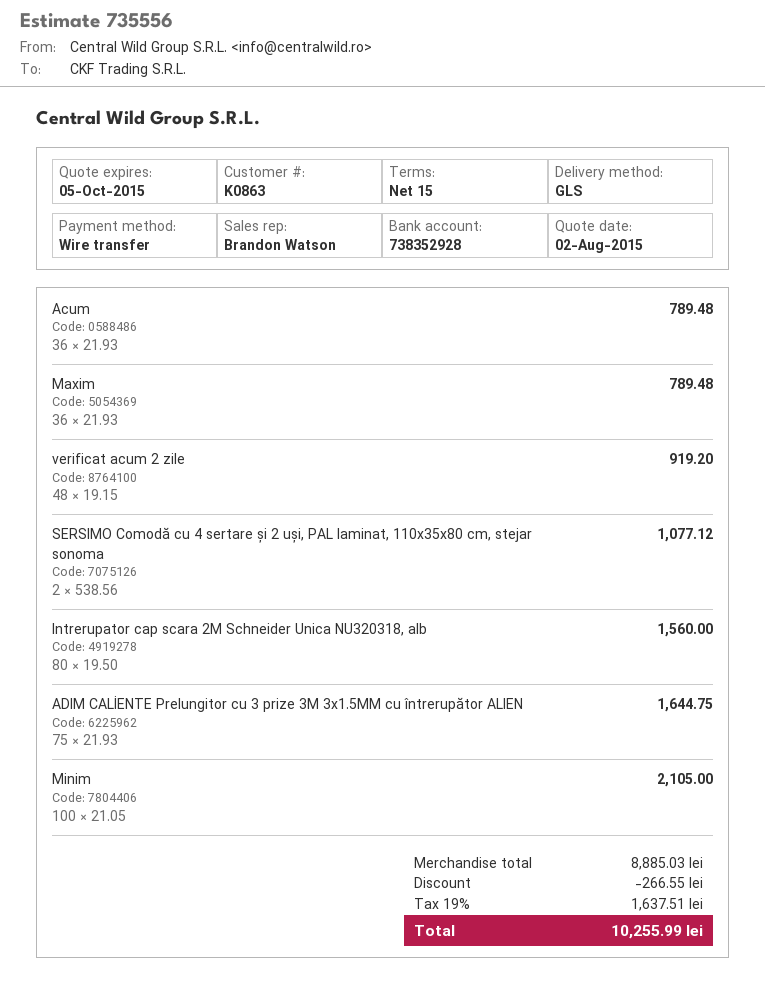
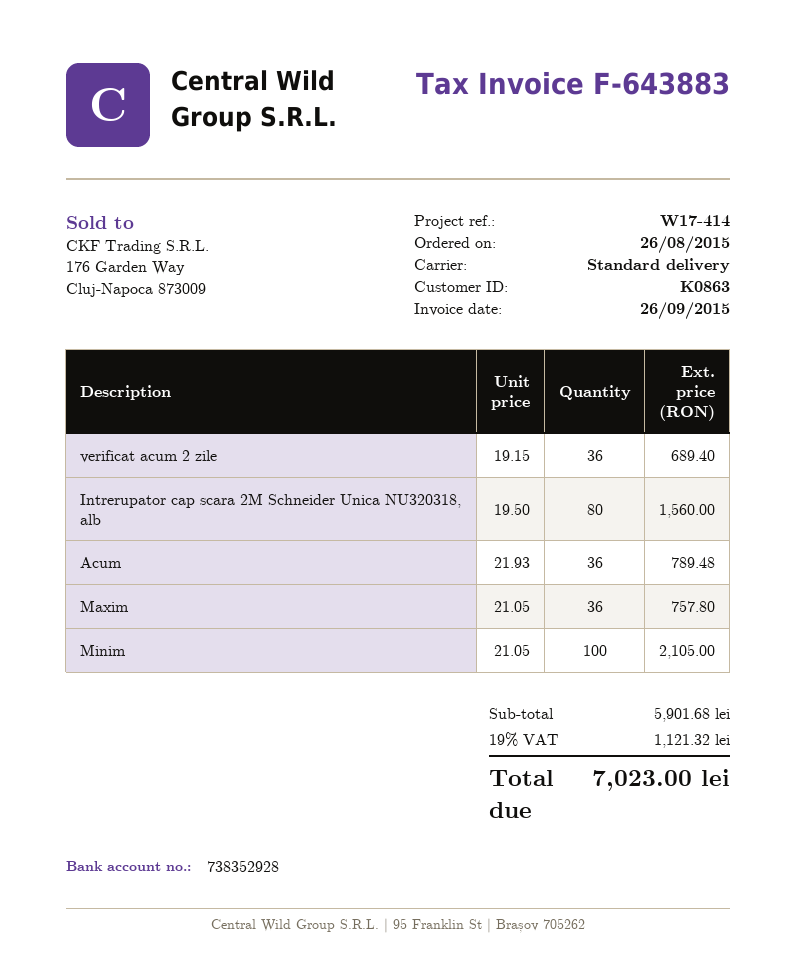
shipping method: GLS -> standard
Maxim: 36 x 21.93 = 789.48 -> 36 x 21.05 = 757.80
verificat acum 2 zile: 48 x 19.15 = 919.20 -> 36 x 19.15 = 689.40
SERSIMO Comodă cu 4 sertare și 2 uși, PAL laminat, 110x35x80 cm, stejar sonoma: 2 x 538.56 = 1077.12 -> none
ADIM CALİENTE Prelungitor cu 3 prize 3M 3x1.5MM cu întrerupător ALIEN: 75 x 21.93 = 1644.75 -> none
subtotal: 8885.03 -> 5901.68
discount: 266.55 -> none
tax: 19% = 1637.51 -> 19% = 1121.32
total: 10255.99 -> 7023.00

